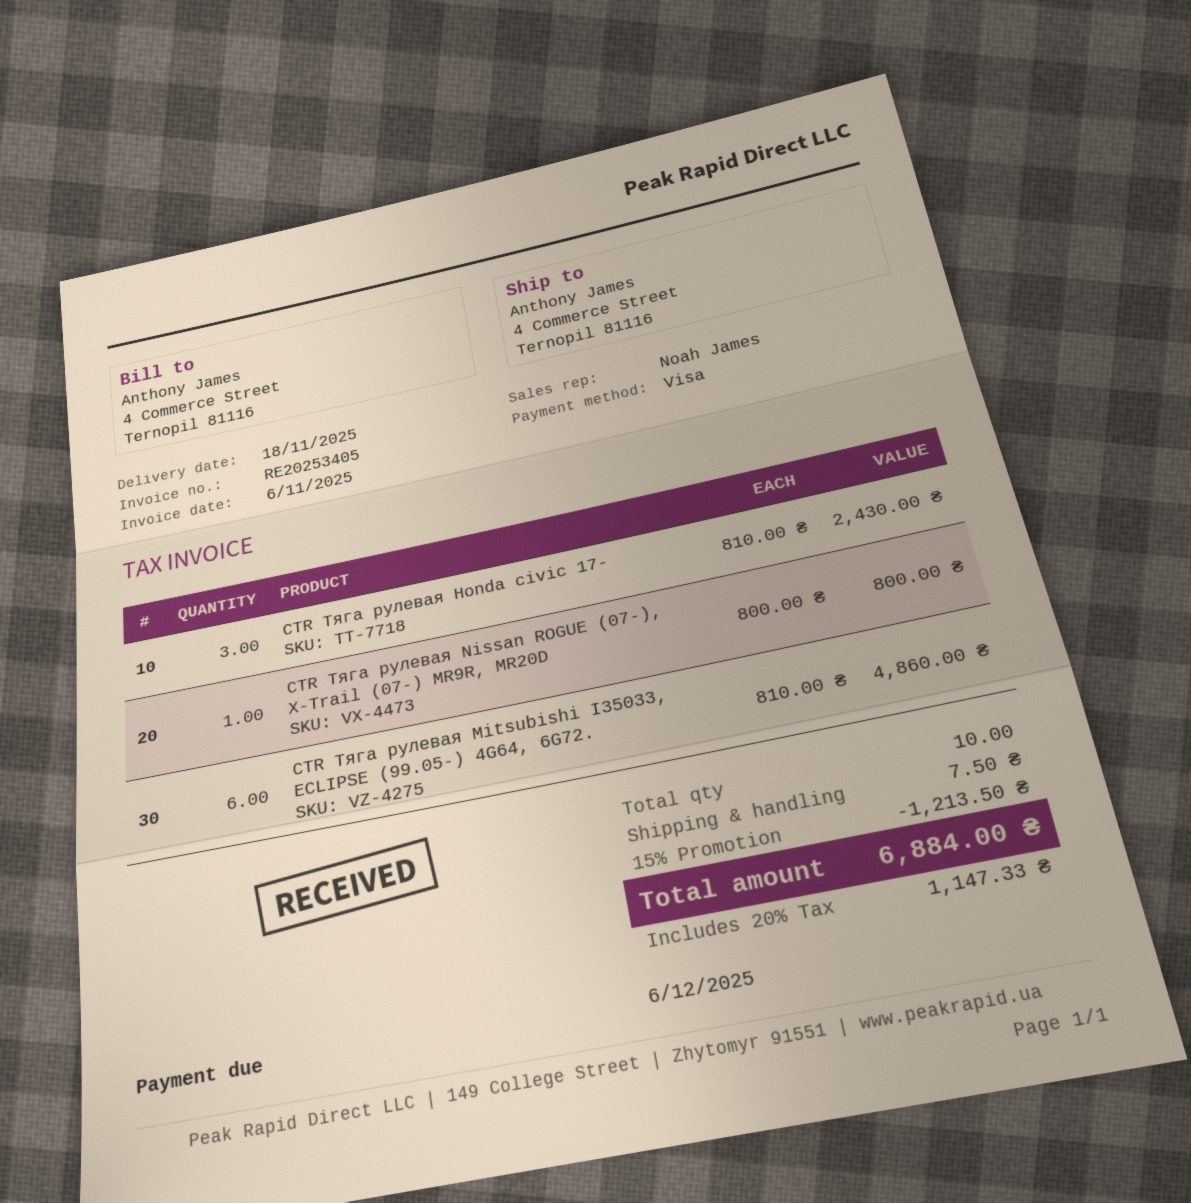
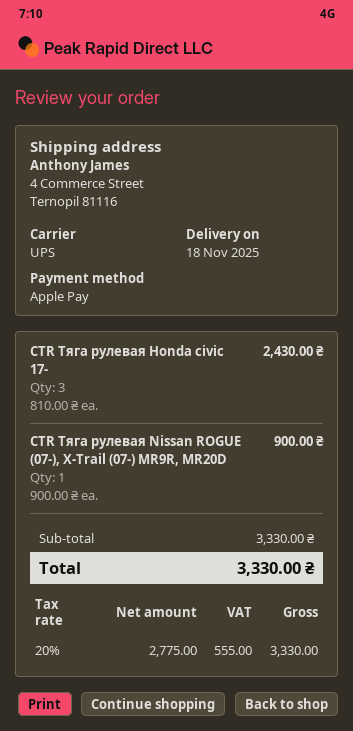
payment method: Visa -> Apple Pay
CTR Тяга рулевая Nissan ROGUE (07-), X-Trail (07-) MR9R, MR20D: 1 x 800.00 = 800.00 -> 1 x 900.00 = 900.00
CTR Тяга рулевая Mitsubishi I35033, ECLIPSE (99.05-) 4G64, 6G72.: 6 x 810.00 = 4860.00 -> none
discount: 15% = 1213.50 -> none
shipping: 7.50 -> none
tax: 20% = 1147.33 -> 20% = 555.00
total: 6884.00 -> 3330.00

